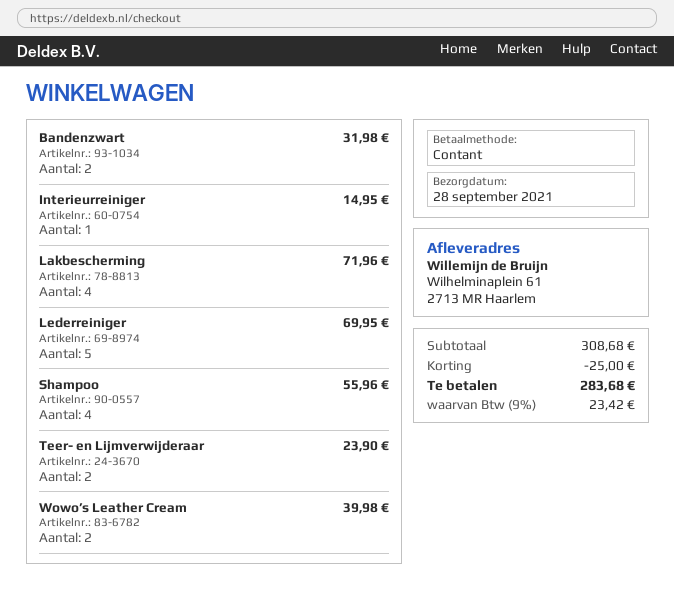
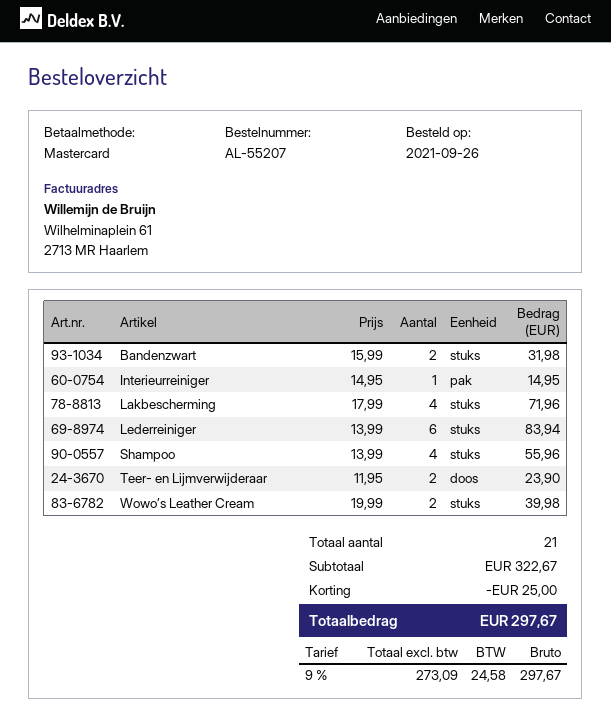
payment method: cash -> Mastercard
Lederreiniger: 5 for 69.95 -> 6 for 83.94
subtotal: 308.68 -> 322.67
tax: 9% = 23.42 -> 9% = 24.58
total: 283.68 -> 297.67

